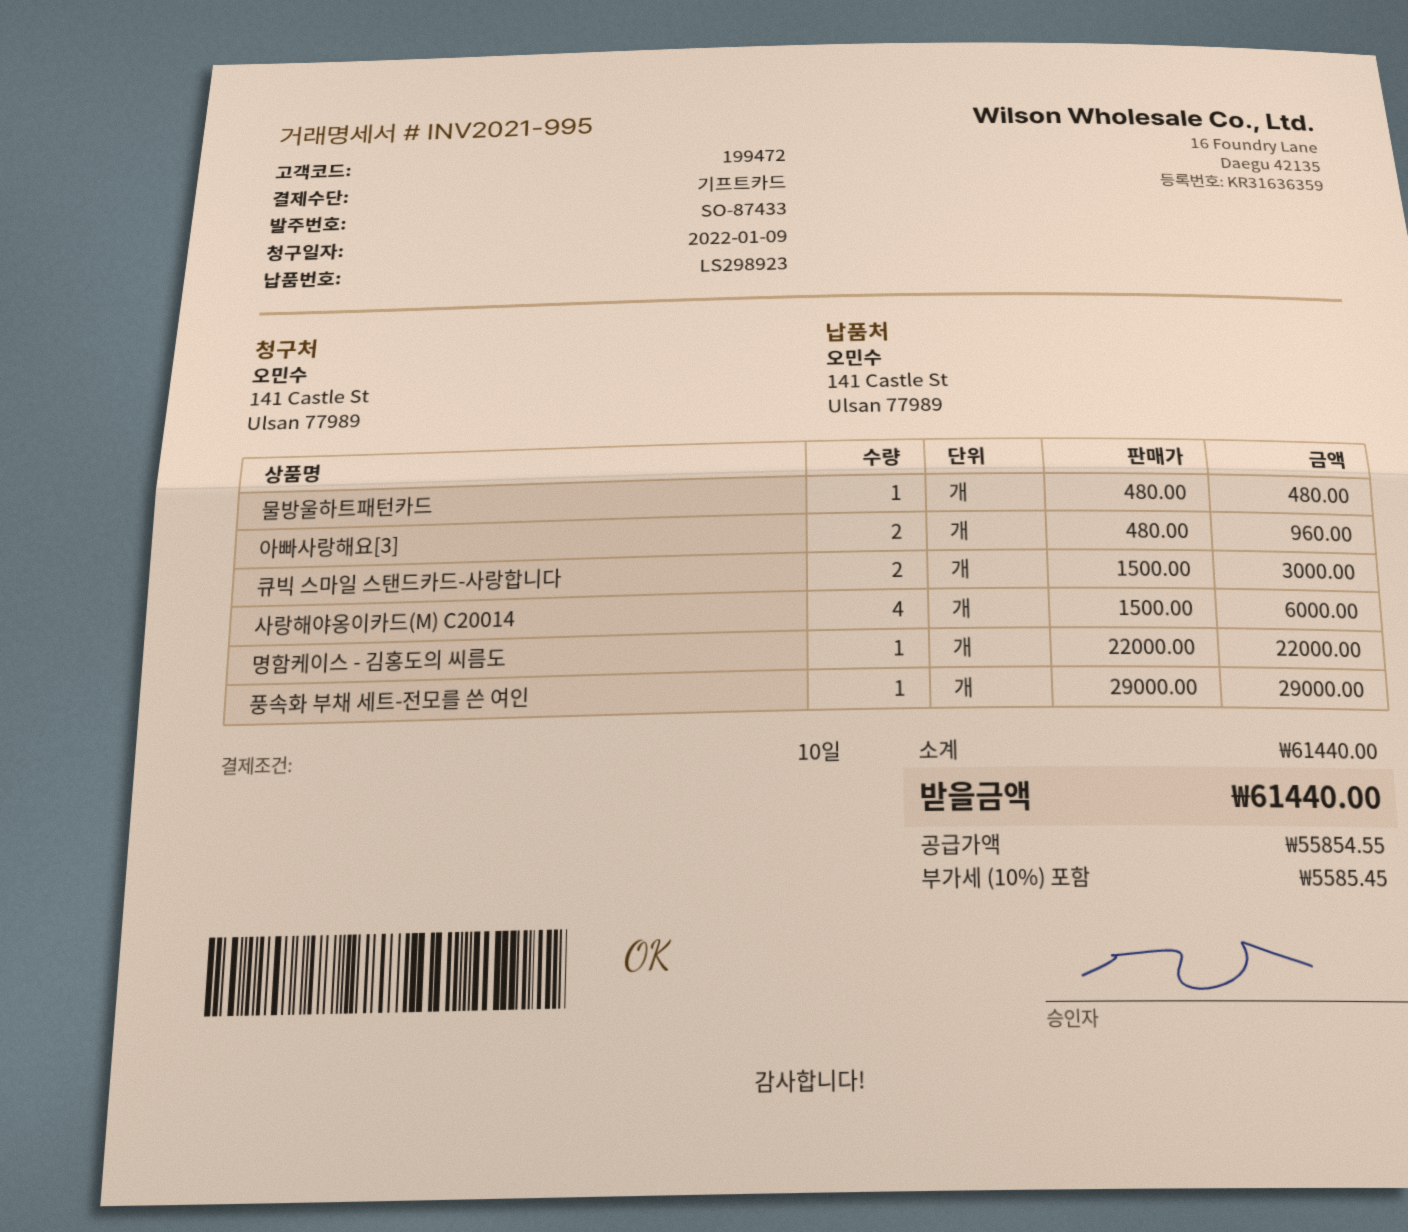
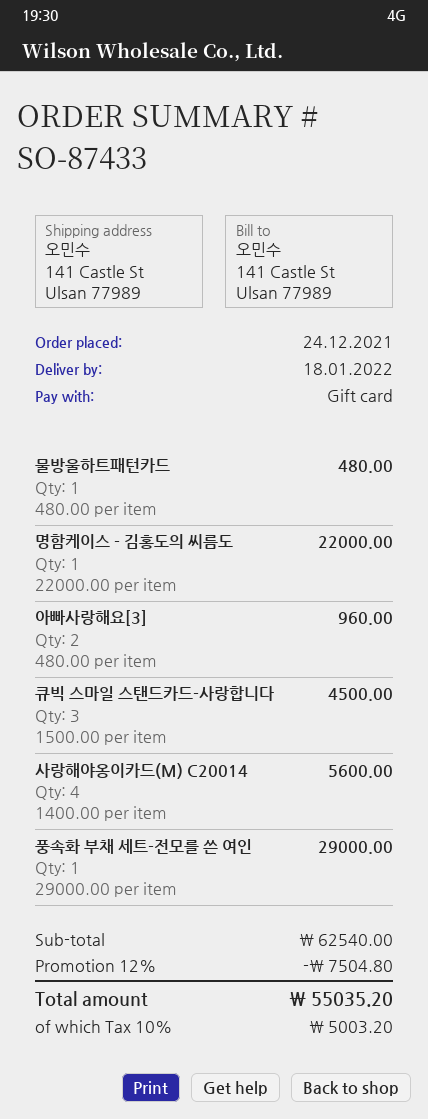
큐빅 스마일 스탠드카드-사랑합니다: 2 x 1500.00 = 3000.00 -> 3 x 1500.00 = 4500.00
사랑해야옹이카드(M) C20014: 4 x 1500.00 = 6000.00 -> 4 x 1400.00 = 5600.00
subtotal: 61440.00 -> 62540.00
discount: none -> 12% = 7504.80
tax: 10% = 5585.45 -> 10% = 5003.20
total: 61440.00 -> 55035.20

